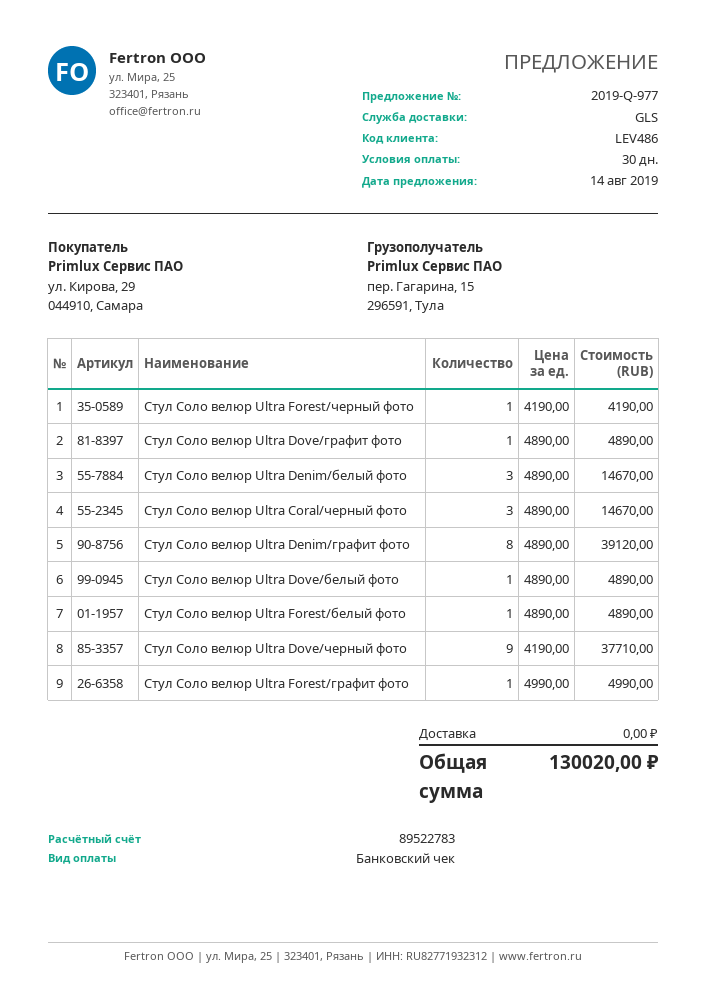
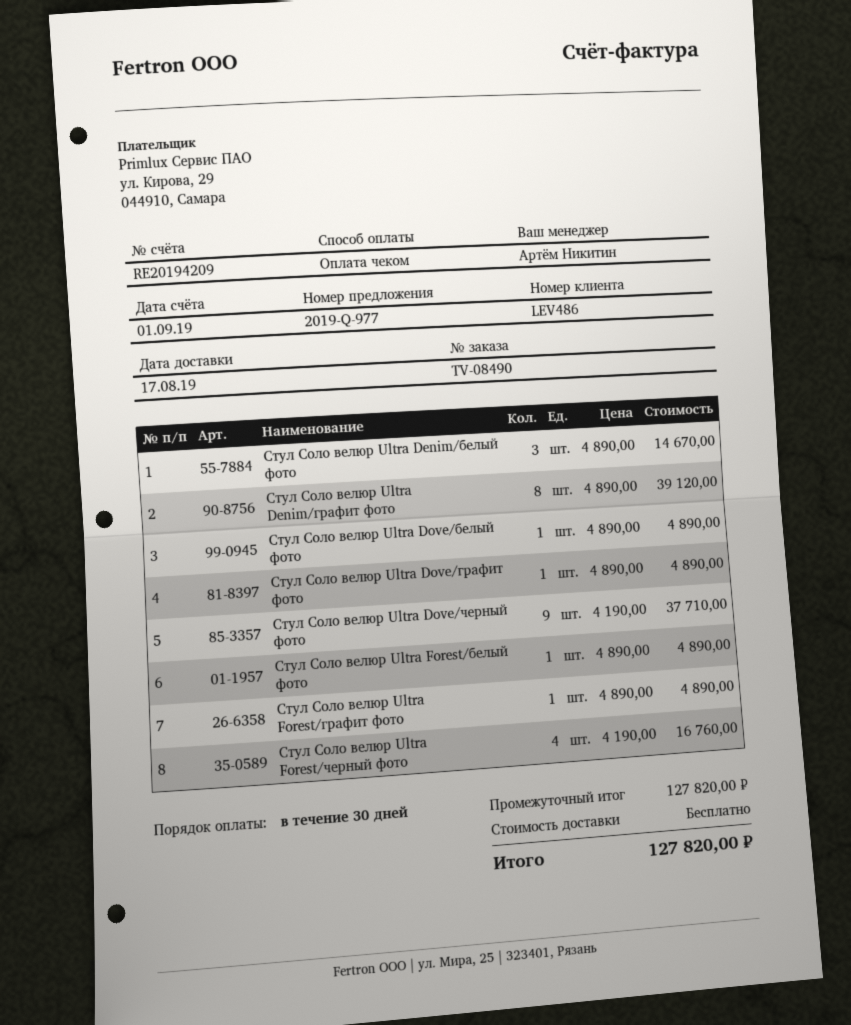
Стул Соло велюр Ultra Forest/черный фото: 1 x 4190.00 = 4190.00 -> 4 x 4190.00 = 16760.00
Стул Соло велюр Ultra Coral/черный фото: 3 x 4890.00 = 14670.00 -> none
Стул Соло велюр Ultra Forest/графит фото: 1 x 4990.00 = 4990.00 -> 1 x 4890.00 = 4890.00
total: 130020.00 -> 127820.00

